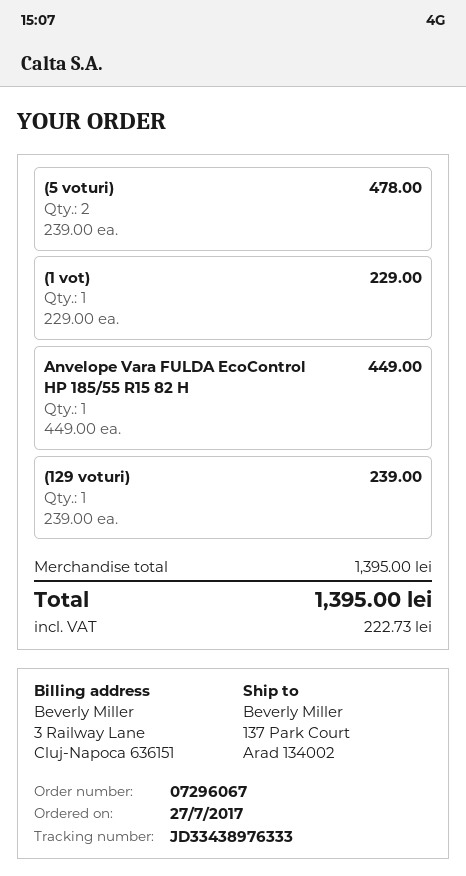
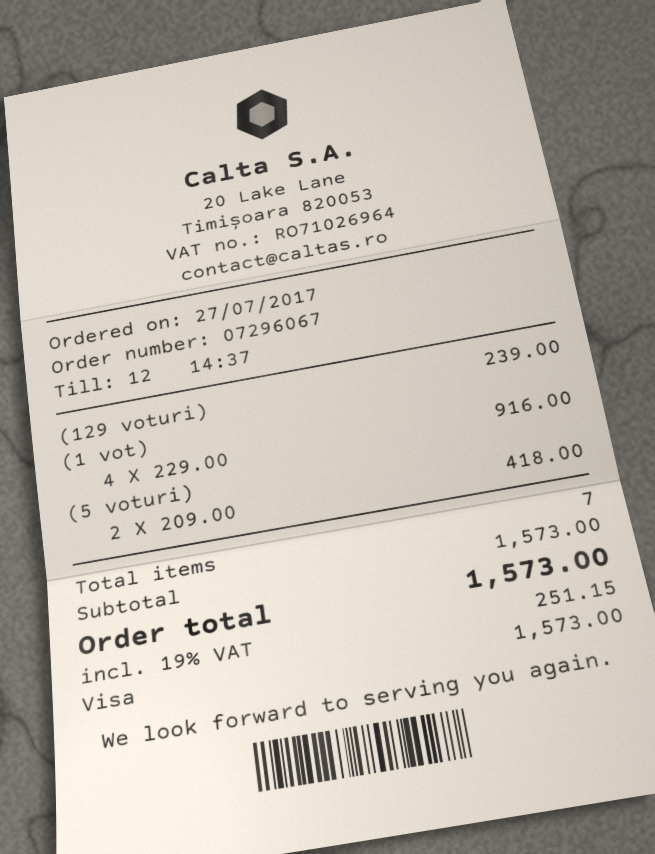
(5 voturi): 2 x 239.00 = 478.00 -> 2 x 209.00 = 418.00
(1 vot): 1 x 229.00 = 229.00 -> 4 x 229.00 = 916.00
Anvelope Vara FULDA EcoControl HP 185/55 R15 82 H: 1 x 449.00 = 449.00 -> none
subtotal: 1395.00 -> 1573.00
tax: 222.73 -> 251.15
total: 1395.00 -> 1573.00

